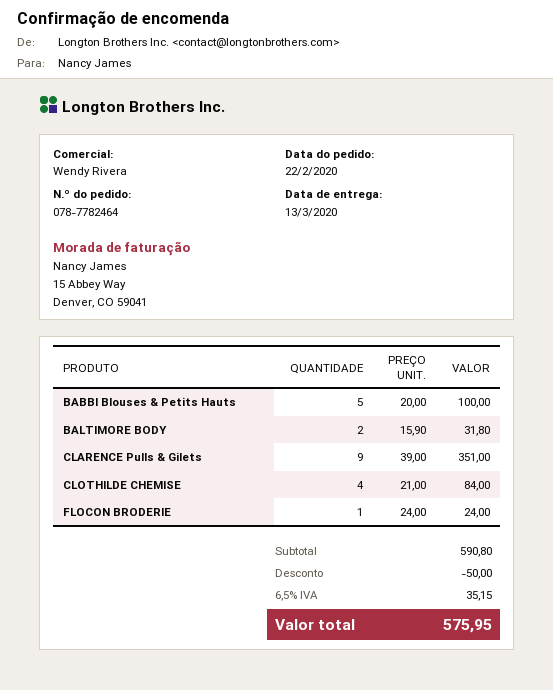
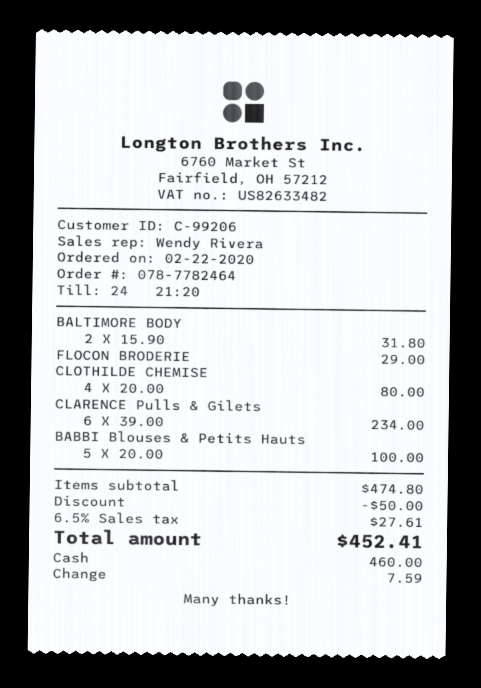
CLARENCE Pulls & Gilets: 9 x 39.00 = 351.00 -> 6 x 39.00 = 234.00
CLOTHILDE CHEMISE: 4 x 21.00 = 84.00 -> 4 x 20.00 = 80.00
FLOCON BRODERIE: 1 x 24.00 = 24.00 -> 1 x 29.00 = 29.00
subtotal: 590.80 -> 474.80
tax: 6.5% = 35.15 -> 6.5% = 27.61
total: 575.95 -> 452.41

